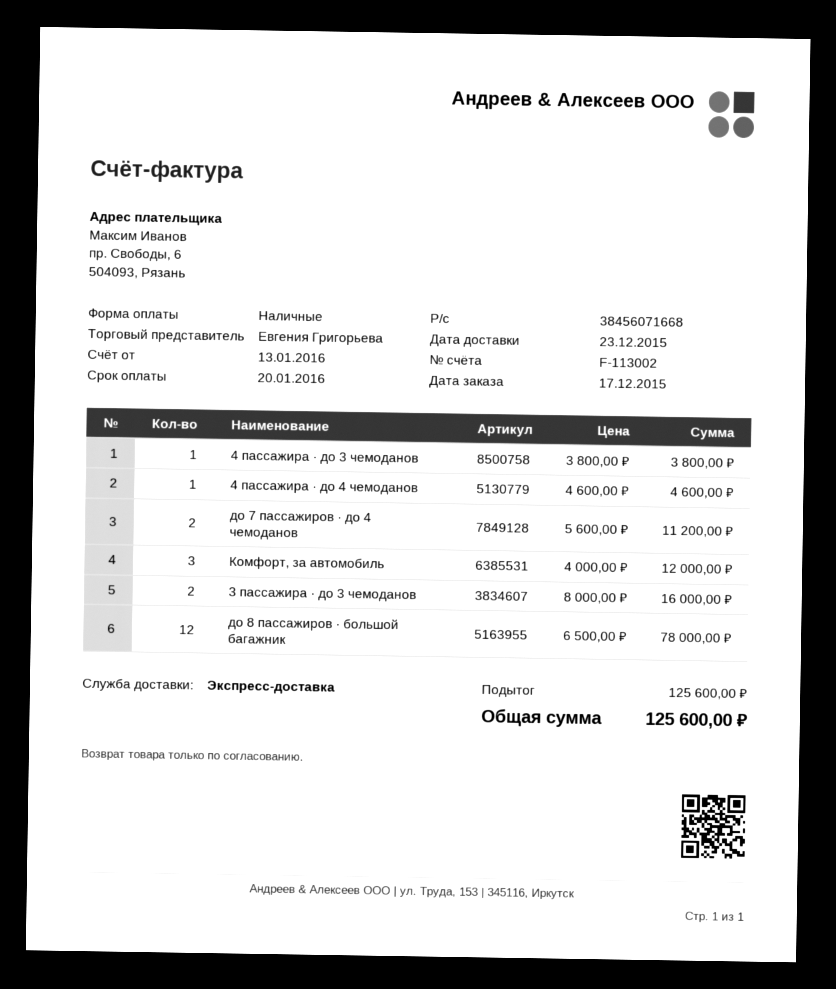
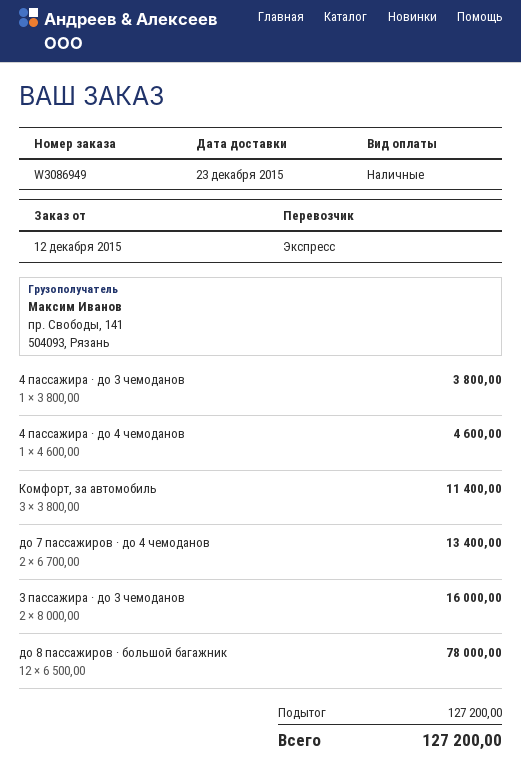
order date: 2015-12-17 -> 2015-12-12
до 7 пассажиров · до 4 чемоданов: 2 x 5600.00 = 11200.00 -> 2 x 6700.00 = 13400.00
Комфорт, за автомобиль: 3 x 4000.00 = 12000.00 -> 3 x 3800.00 = 11400.00
subtotal: 125600.00 -> 127200.00
total: 125600.00 -> 127200.00

